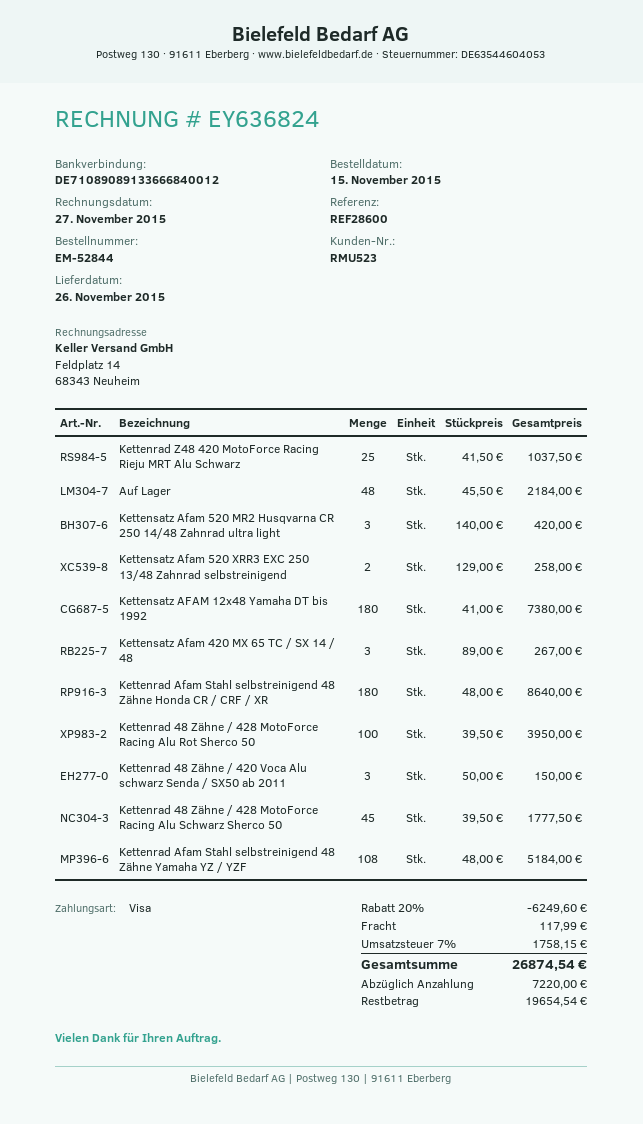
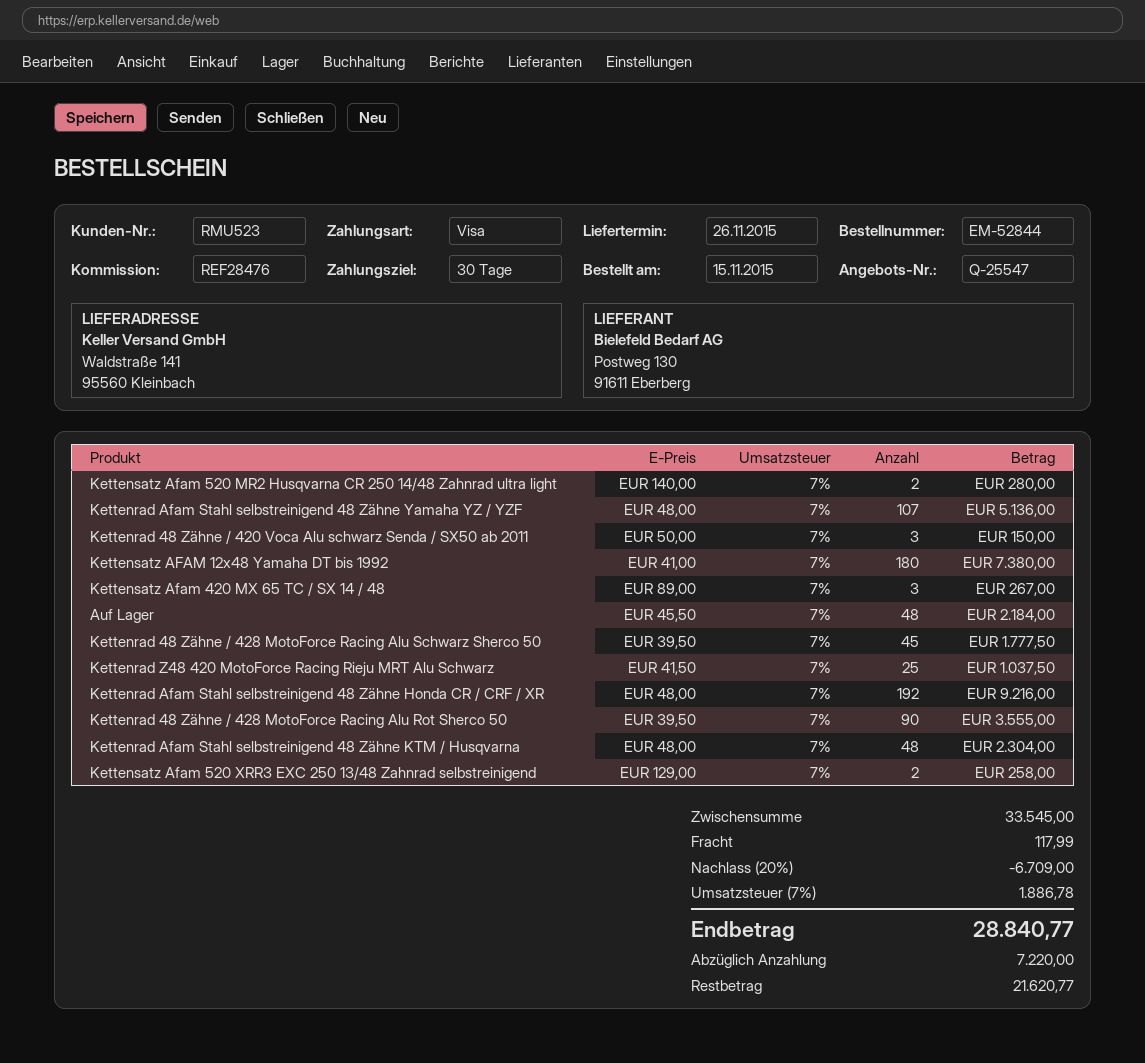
reference: REF28600 -> REF28476
Kettensatz Afam 520 MR2 Husqvarna CR 250 14/48 Zahnrad ultra light: 3 x 140.00 = 420.00 -> 2 x 140.00 = 280.00
Kettenrad Afam Stahl selbstreinigend 48 Zähne Honda CR / CRF / XR: 180 x 48.00 = 8640.00 -> 192 x 48.00 = 9216.00
Kettenrad 48 Zähne / 428 MotoForce Racing Alu Rot Sherco 50: 100 x 39.50 = 3950.00 -> 90 x 39.50 = 3555.00
Kettenrad Afam Stahl selbstreinigend 48 Zähne Yamaha YZ / YZF: 108 x 48.00 = 5184.00 -> 107 x 48.00 = 5136.00
Kettenrad Afam Stahl selbstreinigend 48 Zähne KTM / Husqvarna: none -> 48 x 48.00 = 2304.00
discount: 20% = 6249.60 -> 20% = 6709.00
tax: 7% = 1758.15 -> 7% = 1886.78
total: 26874.54 -> 28840.77
balance: 19654.54 -> 21620.77

